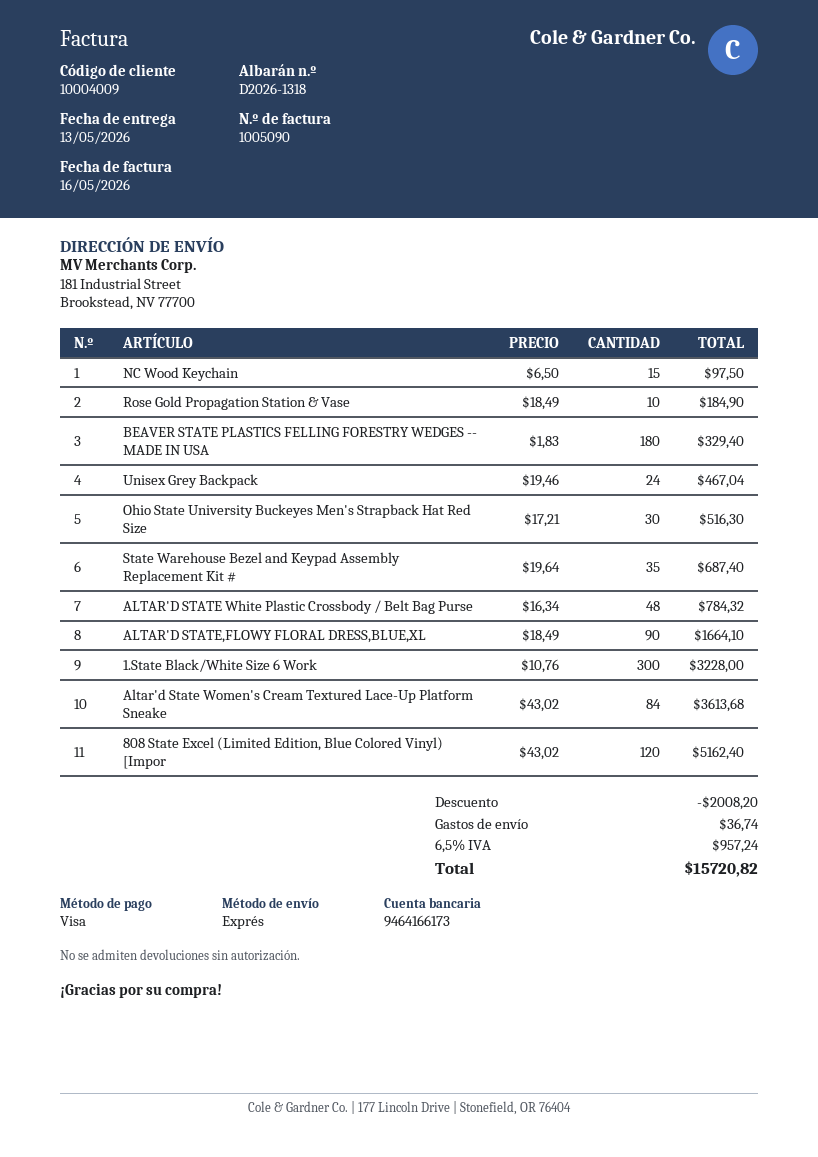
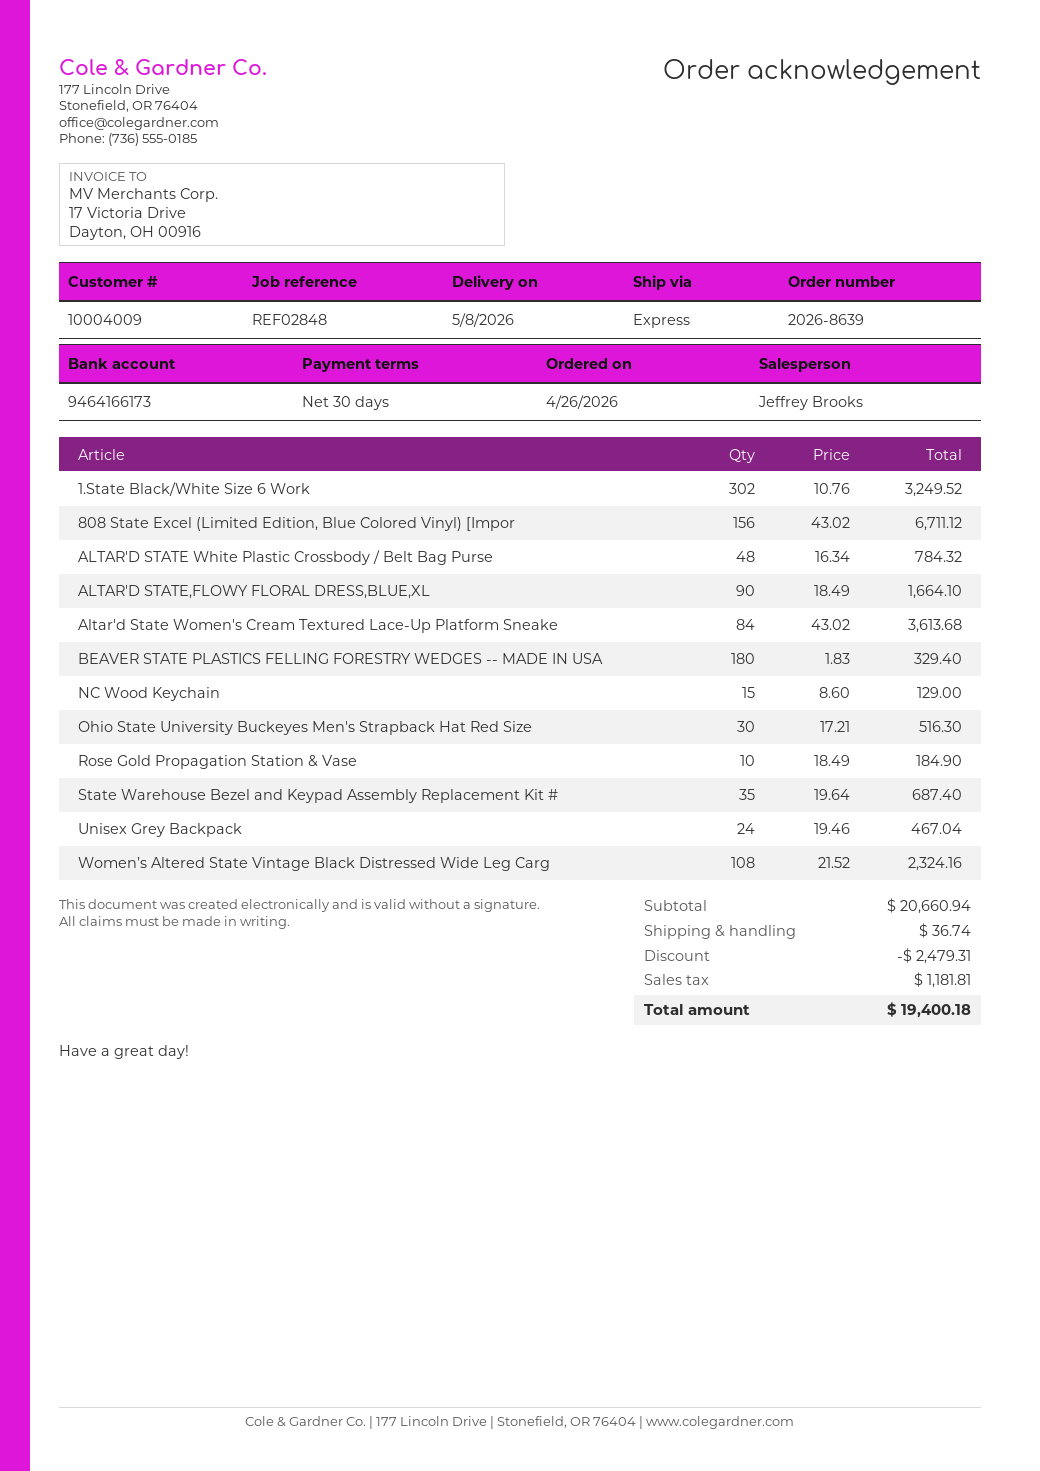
delivery date: 2026-05-13 -> 2026-05-08
NC Wood Keychain: 15 x 6.50 = 97.50 -> 15 x 8.60 = 129.00
1.State Black/White Size 6 Work: 300 x 10.76 = 3228.00 -> 302 x 10.76 = 3249.52
808 State Excel (Limited Edition, Blue Colored Vinyl) [Impor: 120 x 43.02 = 5162.40 -> 156 x 43.02 = 6711.12
Women’s Altered State Vintage Black Distressed Wide Leg Carg: none -> 108 x 21.52 = 2324.16
discount: 2008.20 -> 2479.31
tax: 957.24 -> 1181.81
total: 15720.82 -> 19400.18

